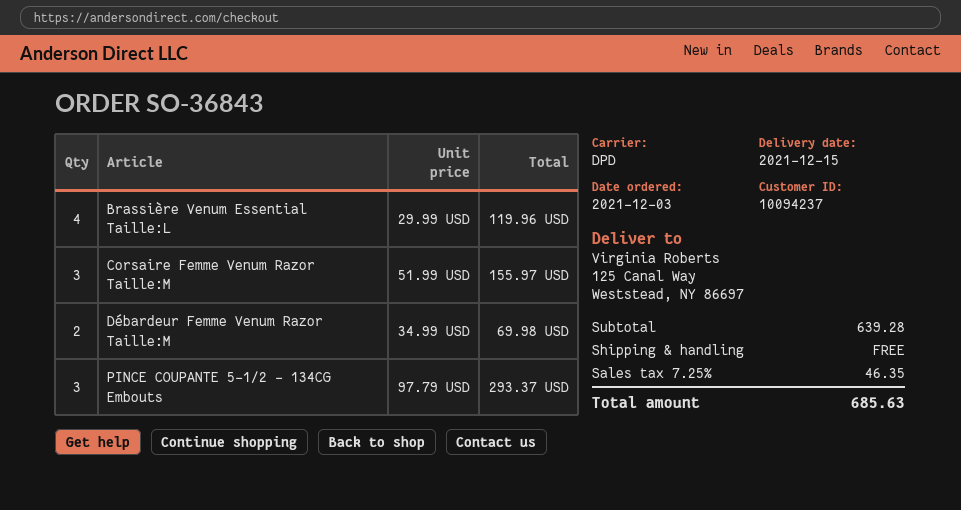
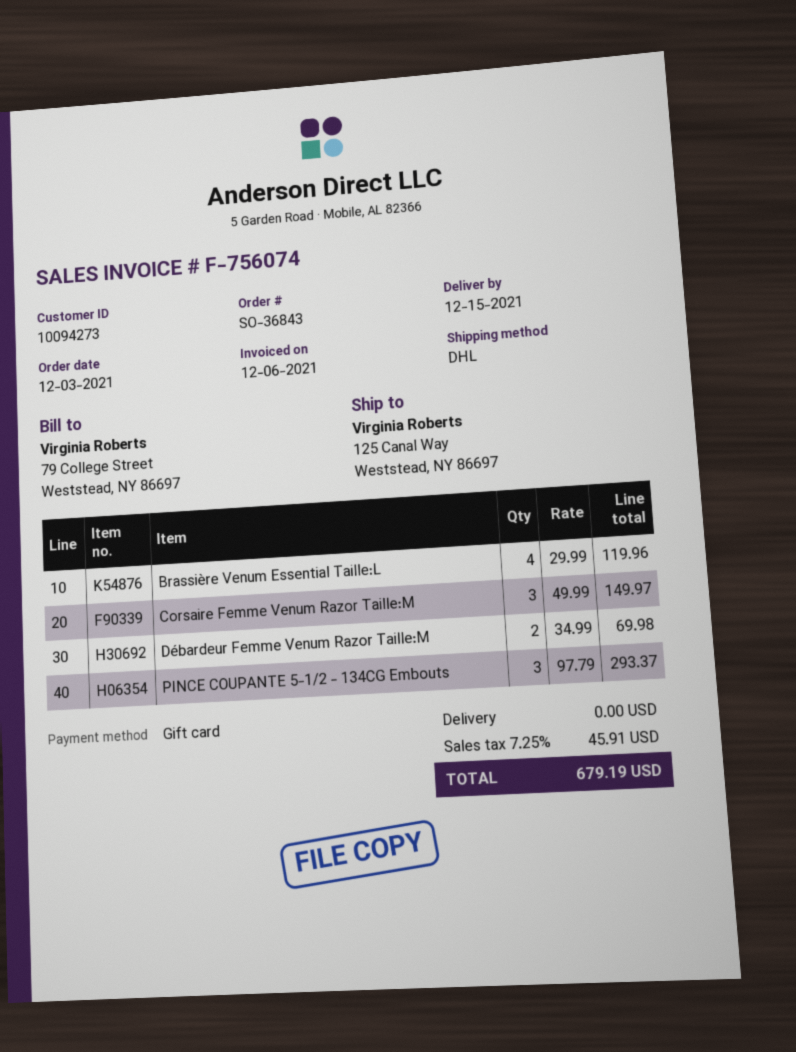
customer number: 10094237 -> 10094273
shipping method: DPD -> DHL
Corsaire Femme Venum Razor Taille:M: 3 x 51.99 = 155.97 -> 3 x 49.99 = 149.97
tax: 7.25% = 46.35 -> 7.25% = 45.91
total: 685.63 -> 679.19

